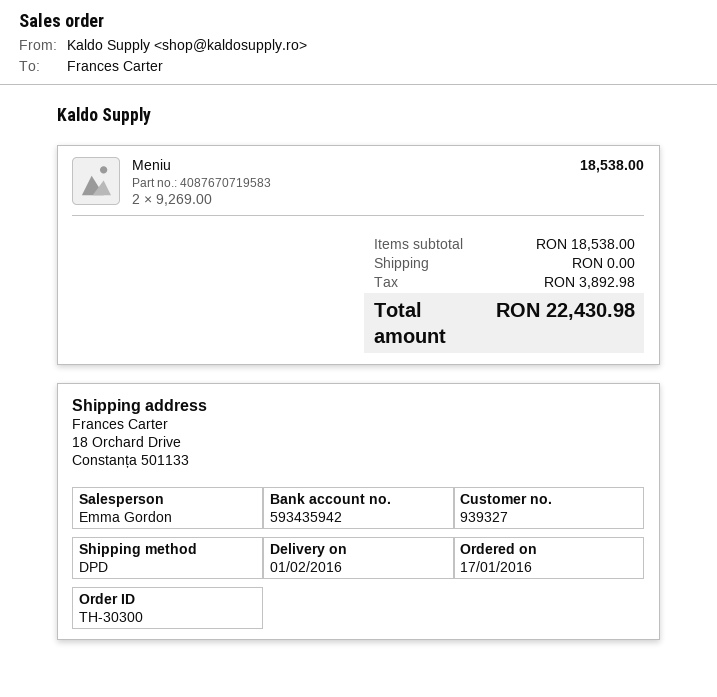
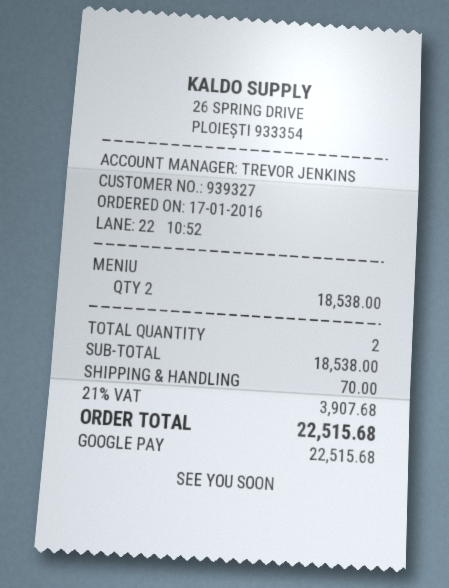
sales rep: Emma Gordon -> TREVOR JENKINS
shipping: 0.00 -> 70.00
tax: 3892.98 -> 3907.68
total: 22430.98 -> 22515.68

